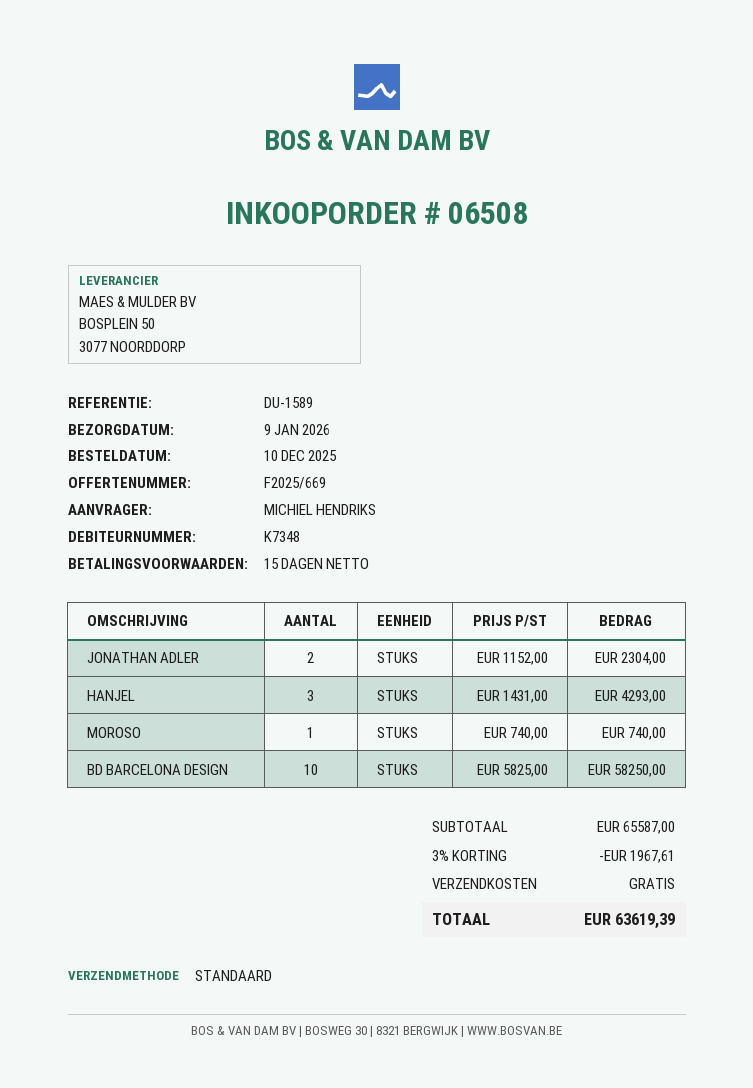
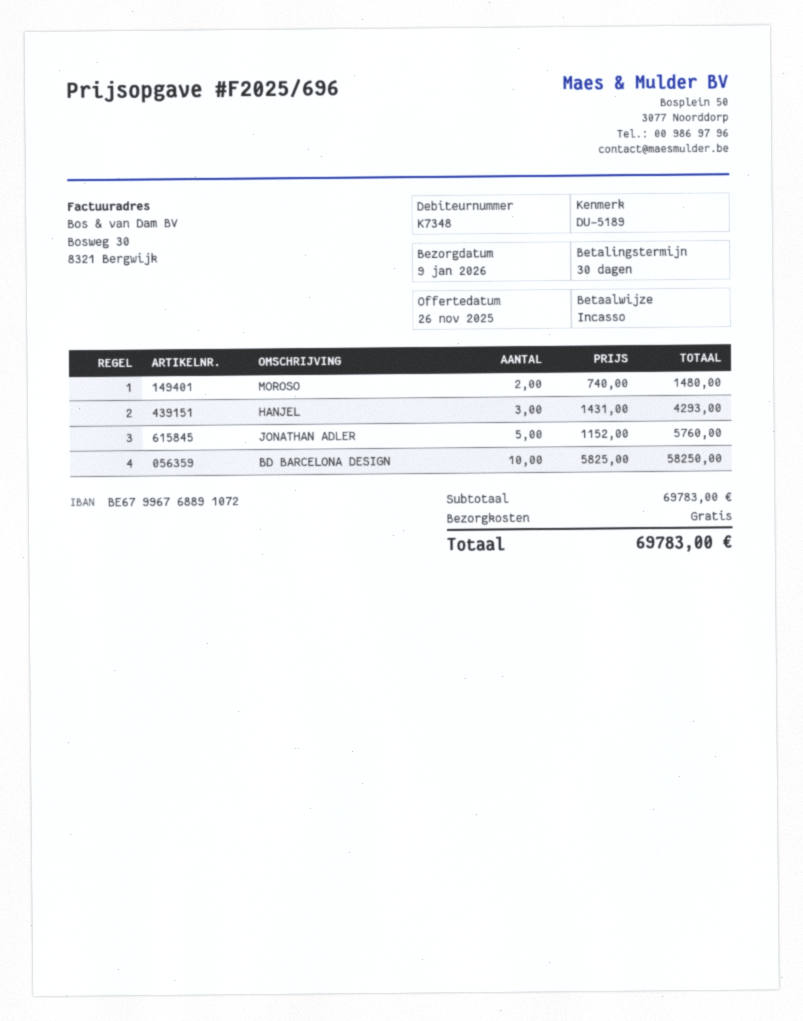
quote number: F2025/669 -> F2025/696
payment terms: 15 days -> 30 days
reference: DU-1589 -> DU-5189
JONATHAN ADLER: 2 x 1152.00 = 2304.00 -> 5 x 1152.00 = 5760.00
MOROSO: 1 x 740.00 = 740.00 -> 2 x 740.00 = 1480.00
subtotal: 65587.00 -> 69783.00
discount: 3% = 1967.61 -> none
total: 63619.39 -> 69783.00

